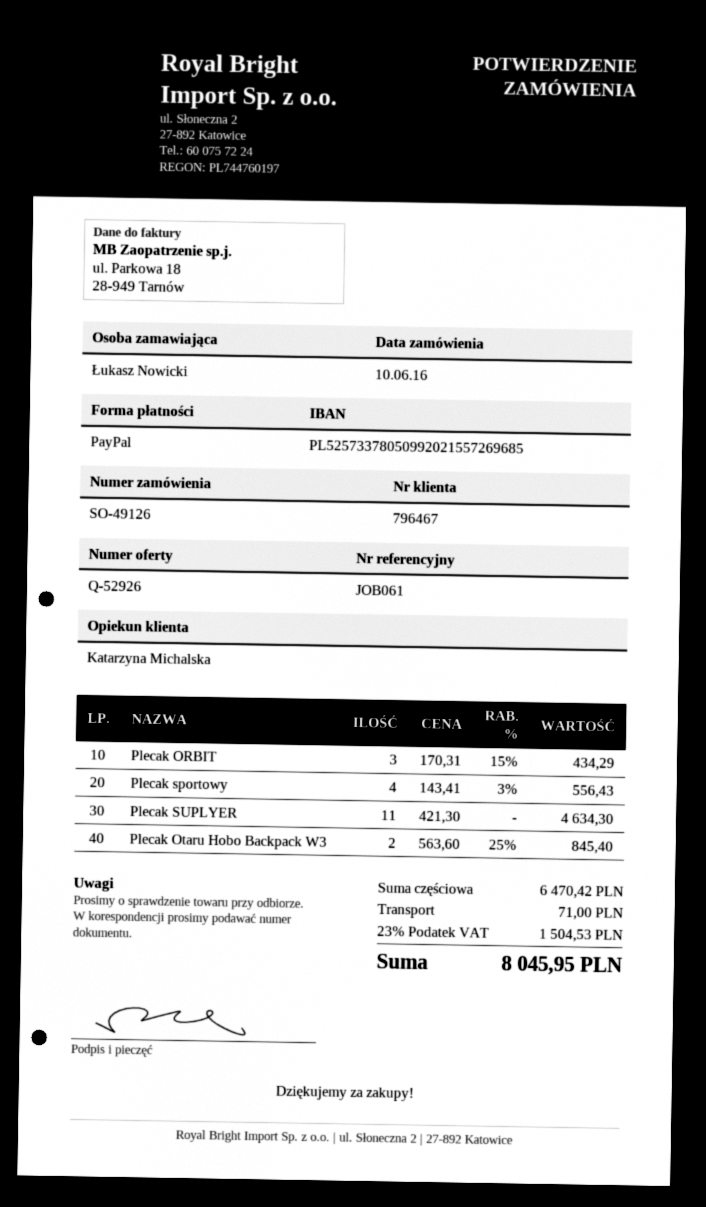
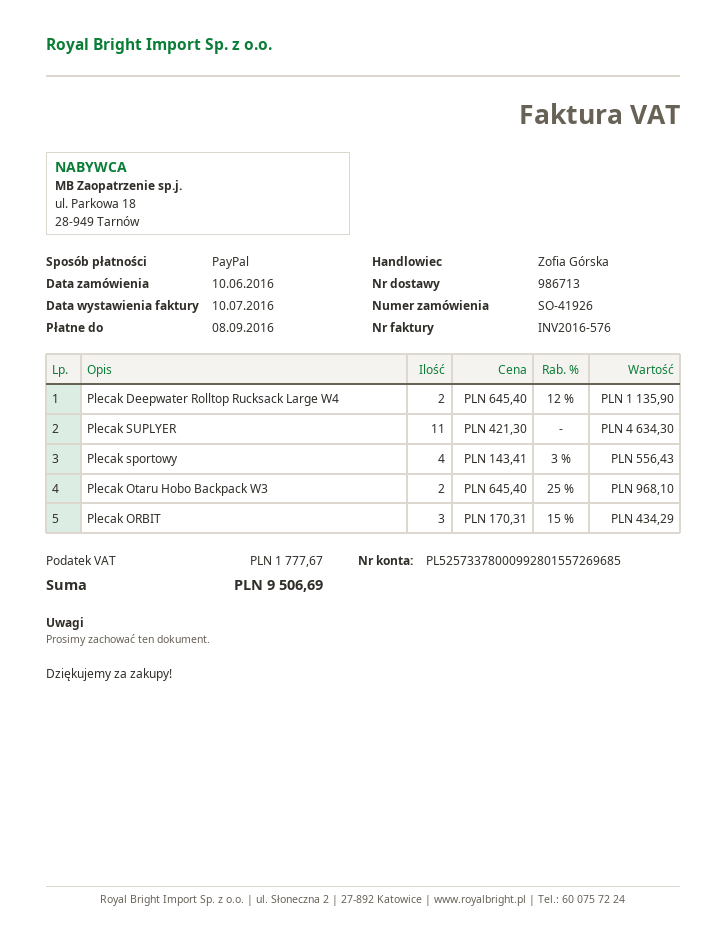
order number: SO-49126 -> SO-41926
sales rep: Katarzyna Michalska -> Zofia Górska
bank account: PL52573378050992021557269685 -> PL52573378000992801557269685
Plecak Otaru Hobo Backpack W3: 2 x 563.60 - 25% = 845.40 -> 2 x 645.40 - 25% = 968.10
Plecak Deepwater Rolltop Rucksack Large W4: none -> 2 x 645.40 - 12% = 1135.90
shipping: 71.00 -> none
tax: 1504.53 -> 1777.67
total: 8045.95 -> 9506.69

